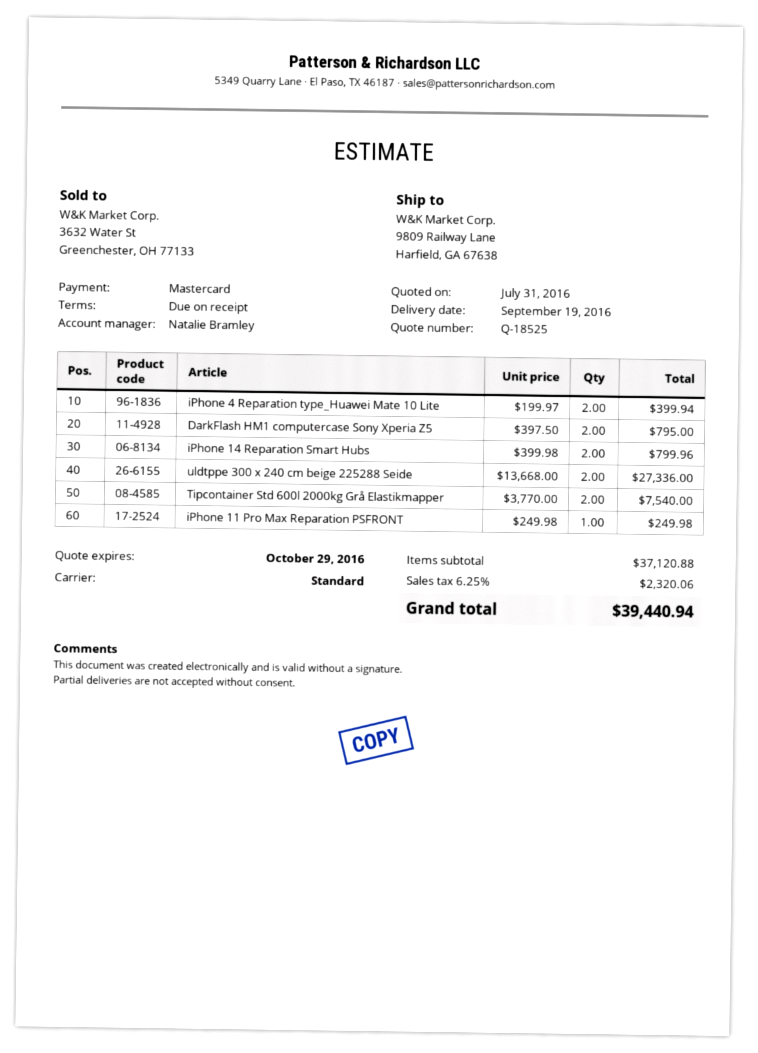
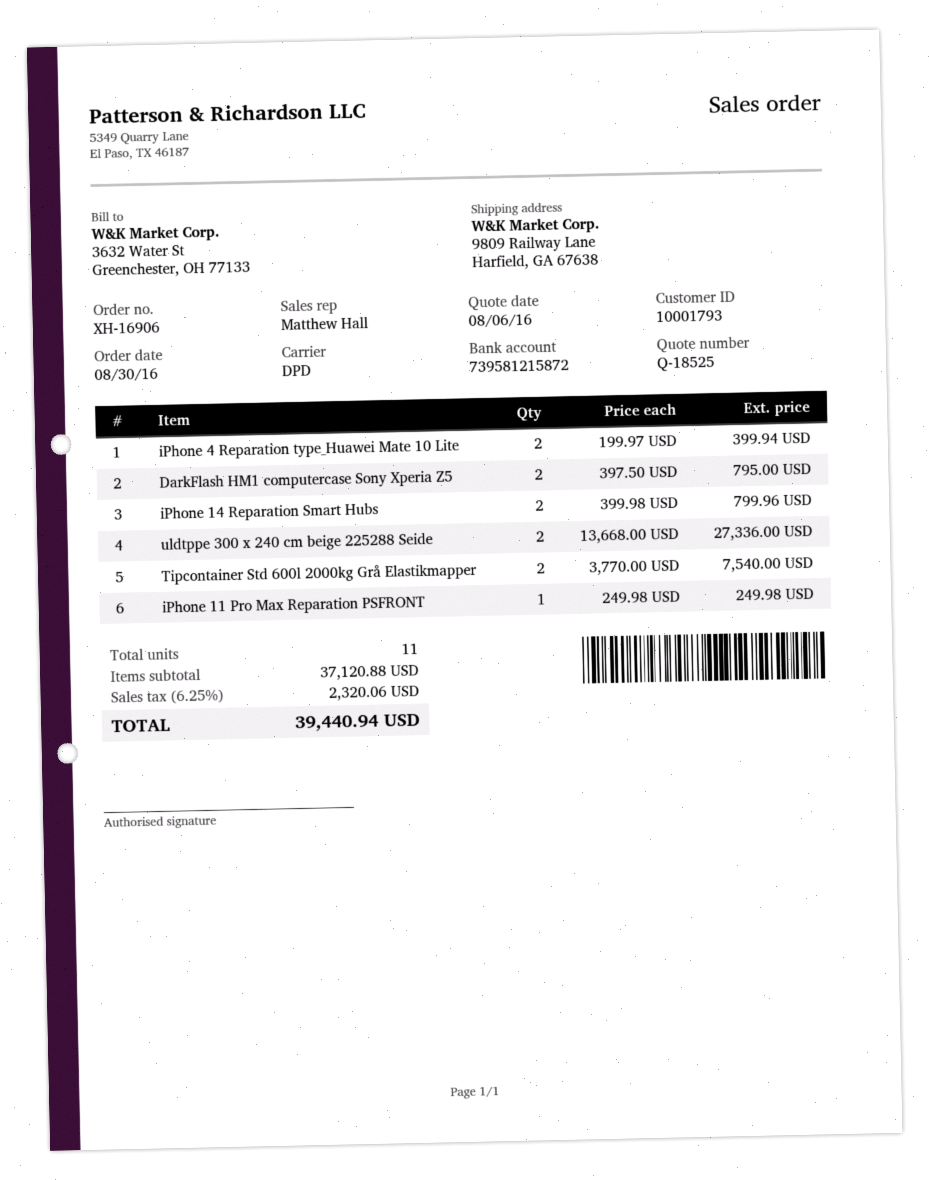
quote date: 2016-07-31 -> 2016-08-06
sales rep: Natalie Bramley -> Matthew Hall
shipping method: standard -> DPD

